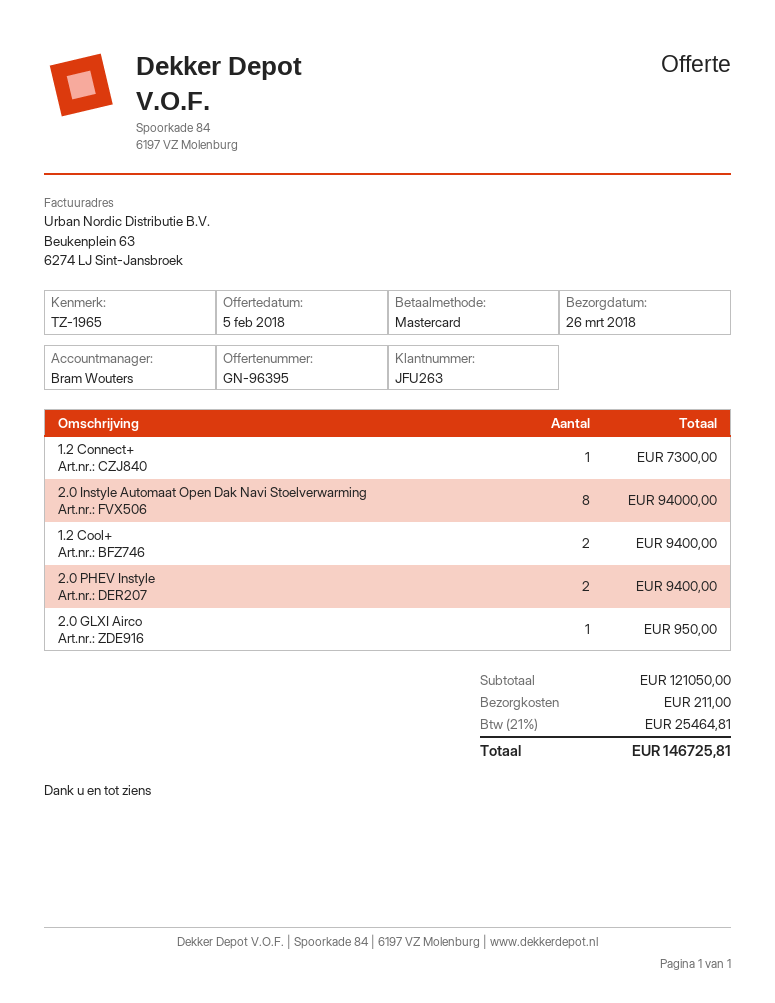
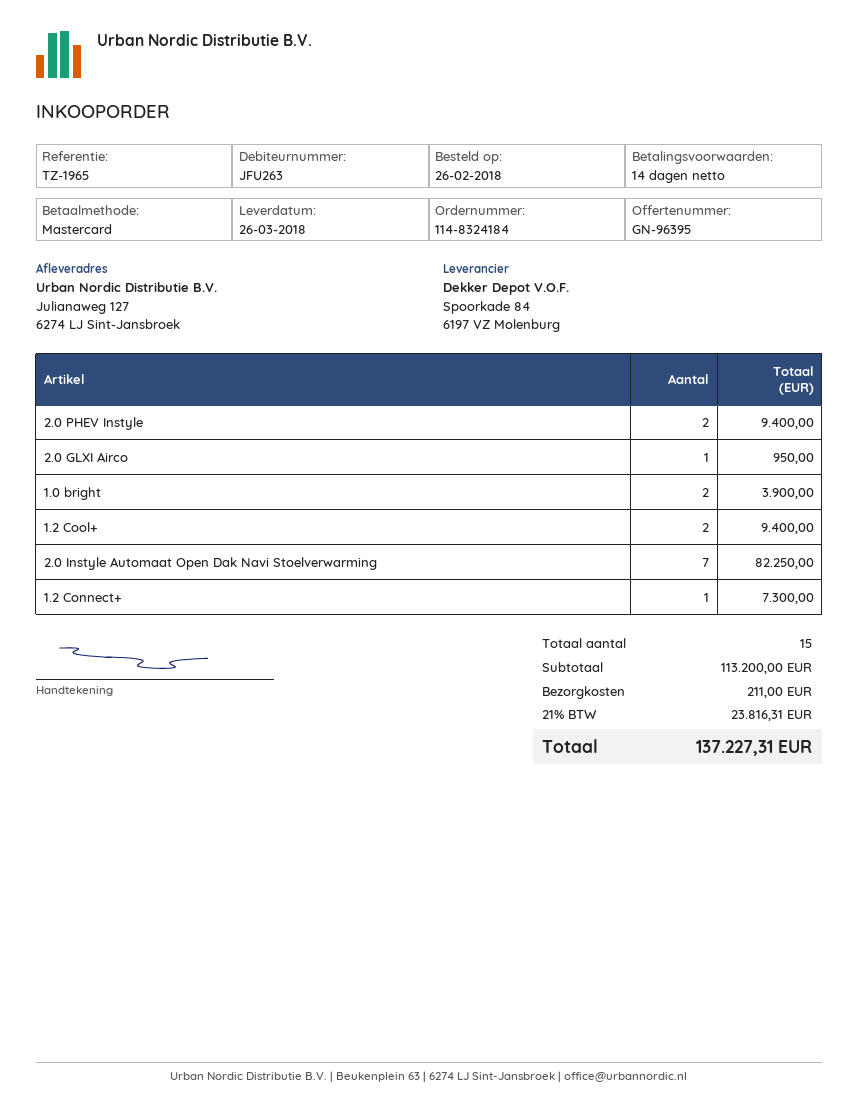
2.0 Instyle Automaat Open Dak Navi Stoelverwarming: 8 for 94000.00 -> 7 for 82250.00
1.0 bright: none -> 2 for 3900.00
subtotal: 121050.00 -> 113200.00
tax: 21% = 25464.81 -> 21% = 23816.31
total: 146725.81 -> 137227.31

